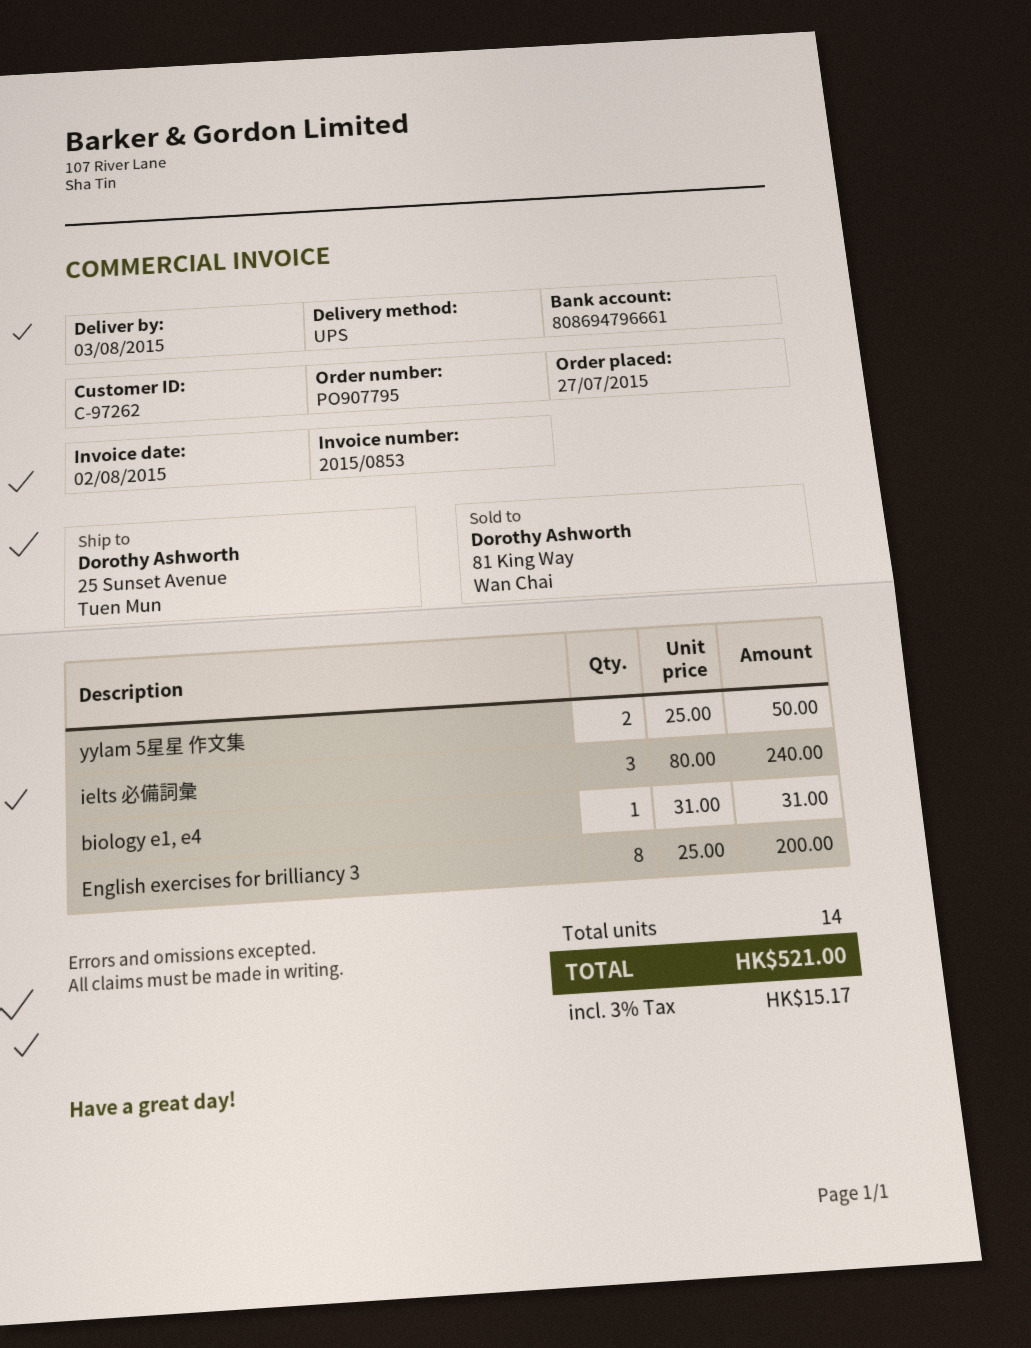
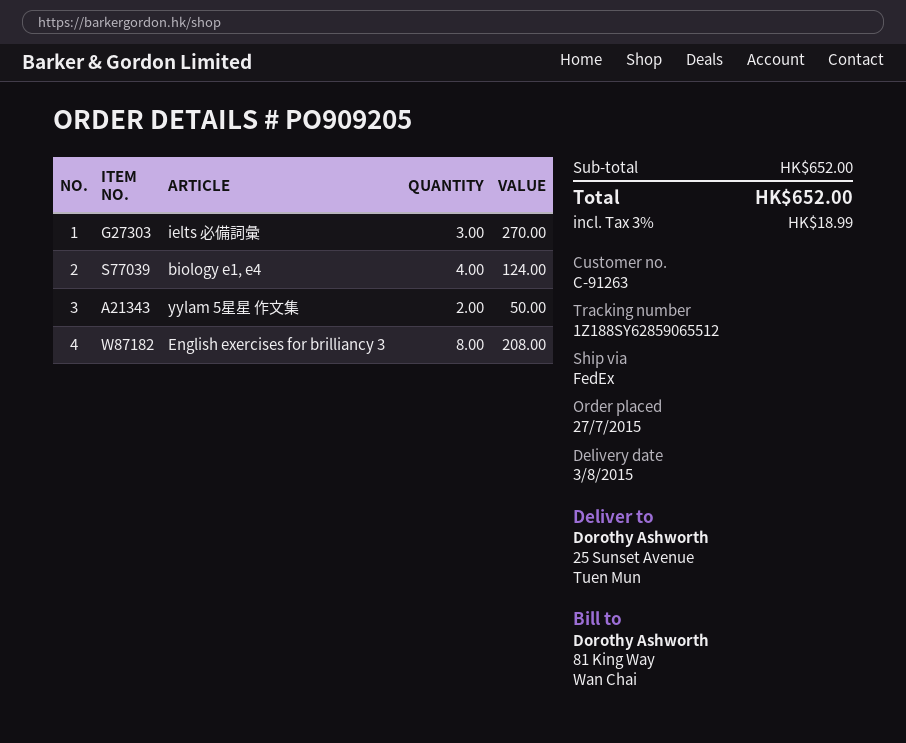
order number: PO907795 -> PO909205
customer number: C-97262 -> C-91263
shipping method: UPS -> FedEx
ielts 必備詞彙: 3 for 240.00 -> 3 for 270.00
biology e1, e4: 1 for 31.00 -> 4 for 124.00
English exercises for brilliancy 3: 8 for 200.00 -> 8 for 208.00
tax: 3% = 15.17 -> 3% = 18.99
total: 521.00 -> 652.00

